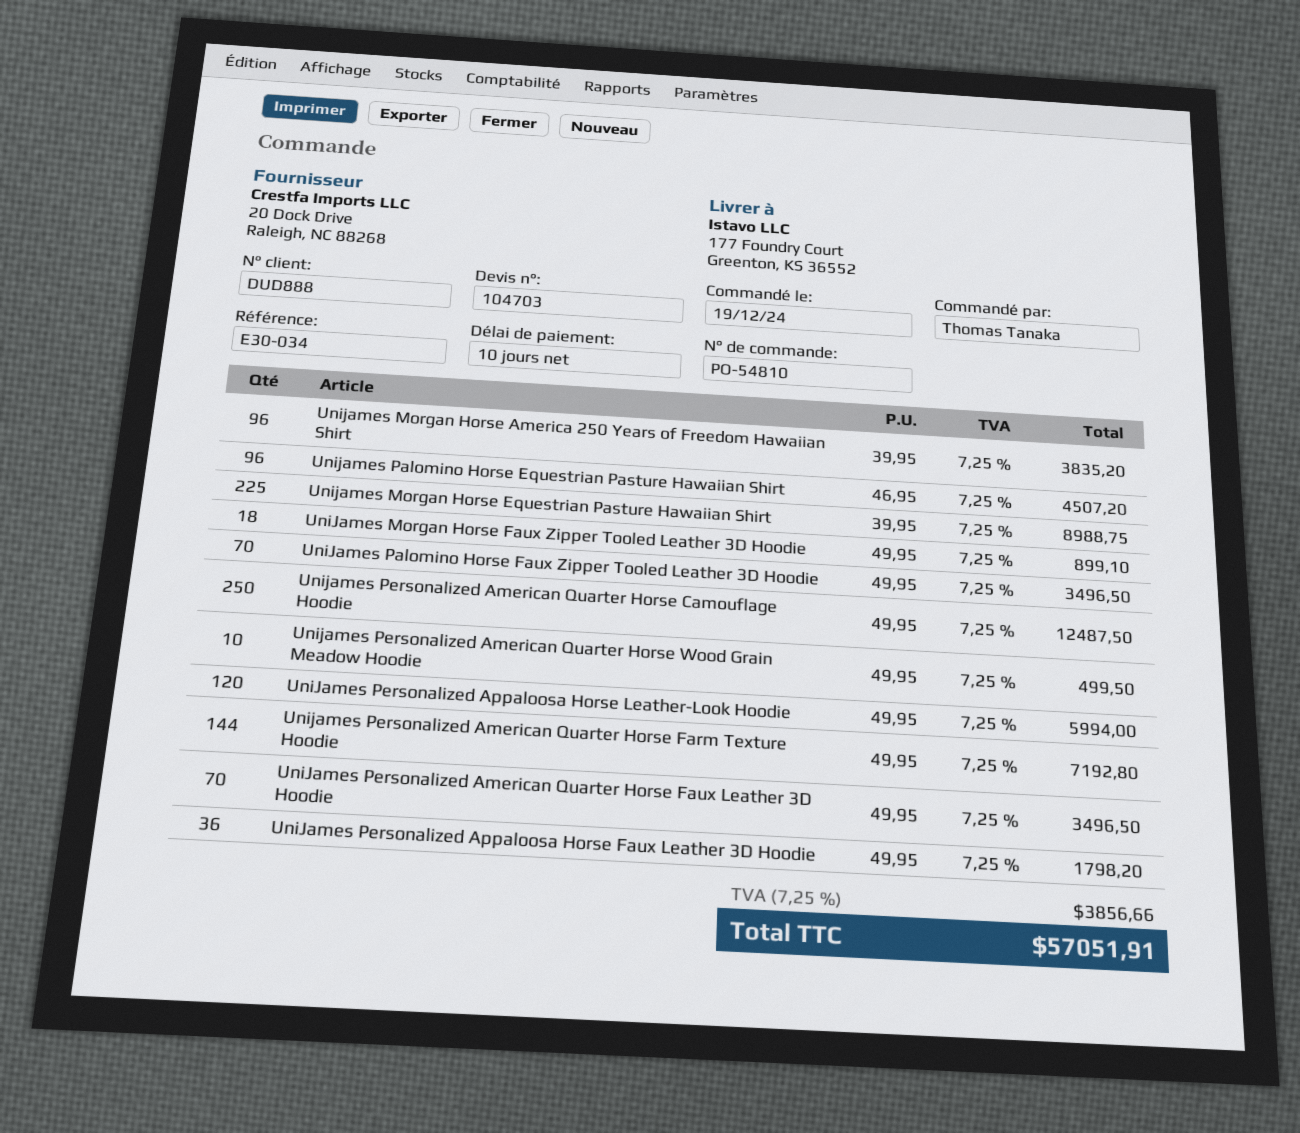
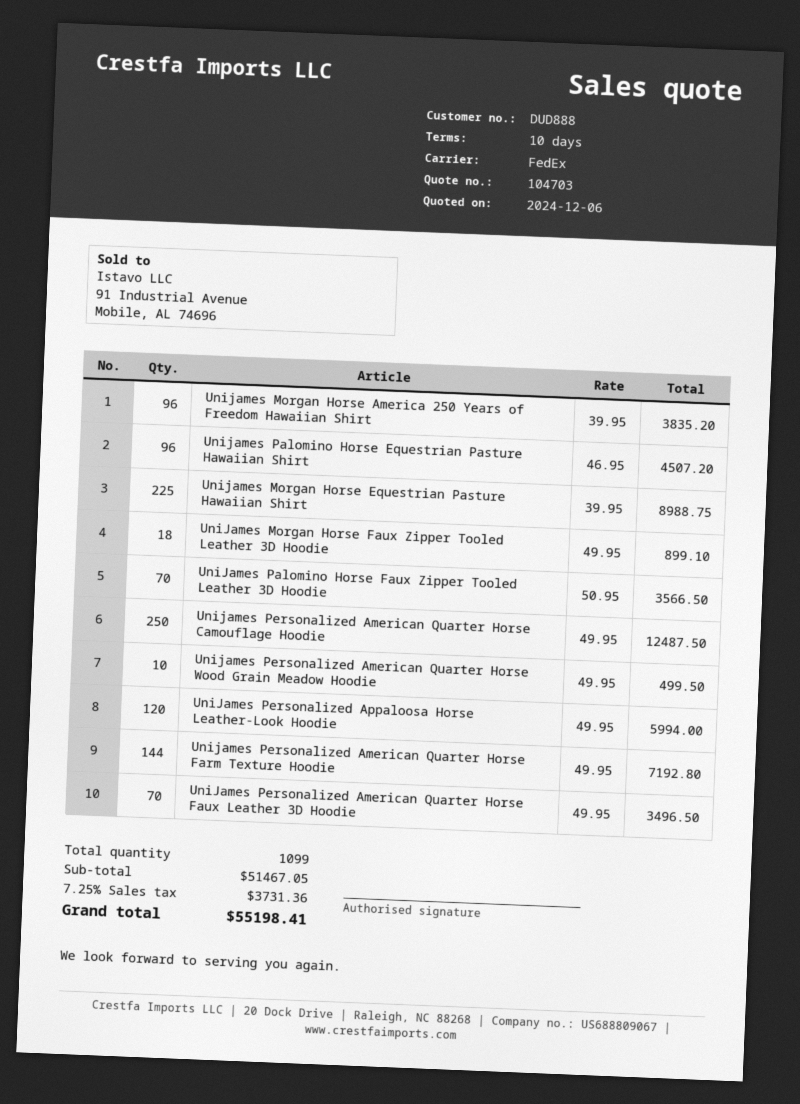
UniJames Palomino Horse Faux Zipper Tooled Leather 3D Hoodie: 70 x 49.95 = 3496.50 -> 70 x 50.95 = 3566.50
UniJames Personalized Appaloosa Horse Faux Leather 3D Hoodie: 36 x 49.95 = 1798.20 -> none
tax: 7.25% = 3856.66 -> 7.25% = 3731.36
total: 57051.91 -> 55198.41

